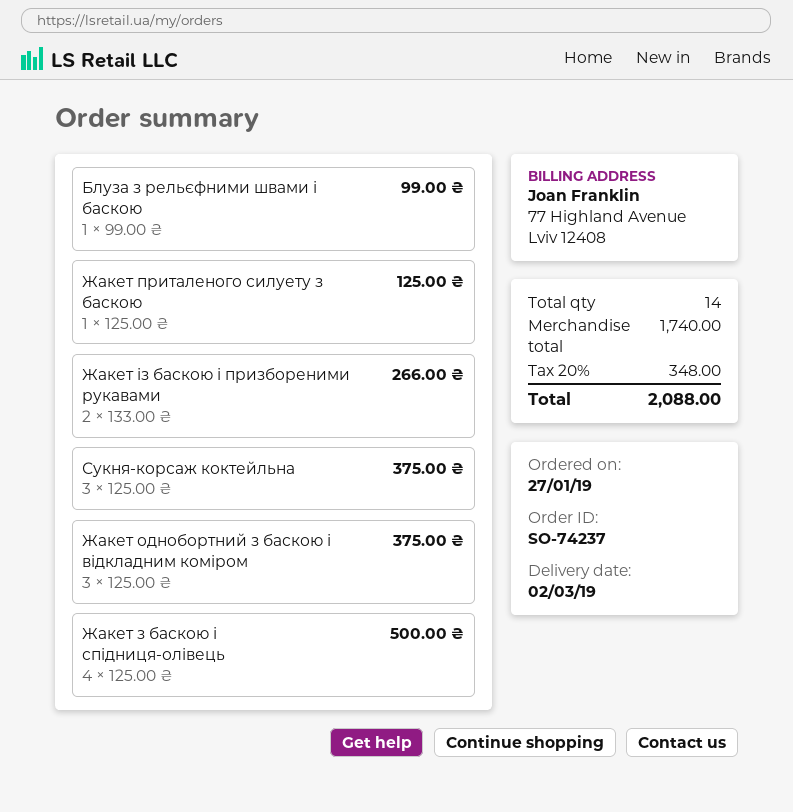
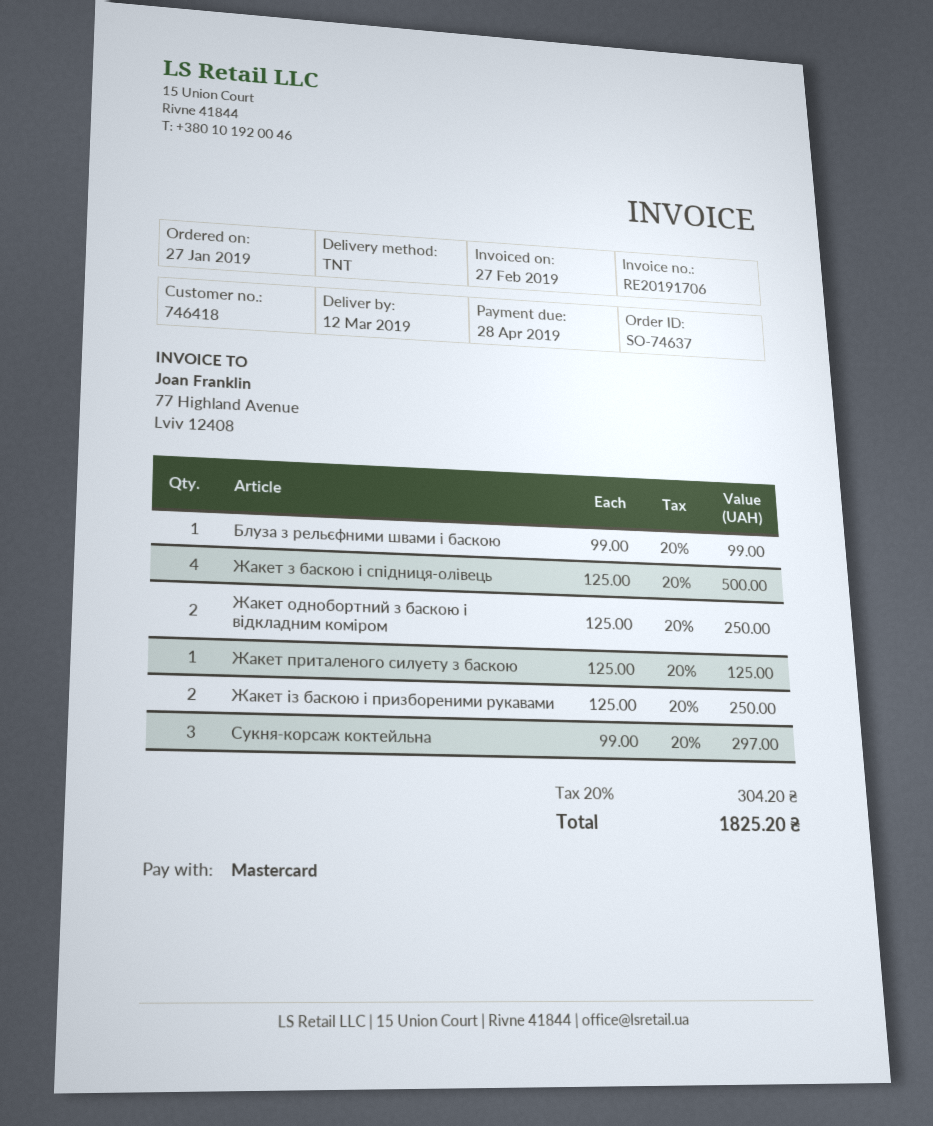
order number: SO-74237 -> SO-74637
delivery date: 2019-03-02 -> 2019-03-12
Жакет із баскою і призбореними рукавами: 2 x 133.00 = 266.00 -> 2 x 125.00 = 250.00
Сукня-корсаж коктейльна: 3 x 125.00 = 375.00 -> 3 x 99.00 = 297.00
Жакет однобортний з баскою і відкладним коміром: 3 x 125.00 = 375.00 -> 2 x 125.00 = 250.00
tax: 20% = 348.00 -> 20% = 304.20
total: 2088.00 -> 1825.20

